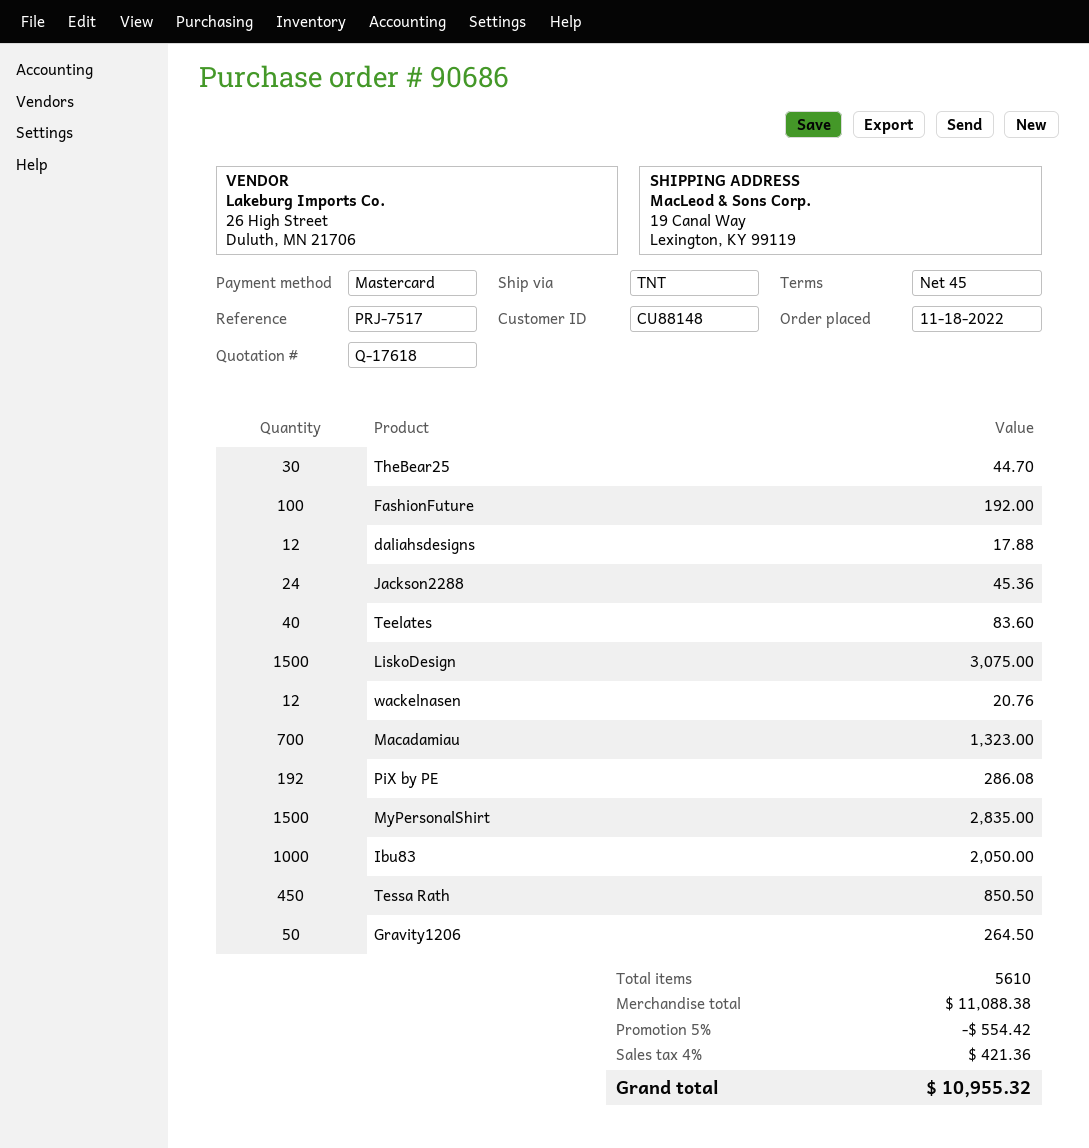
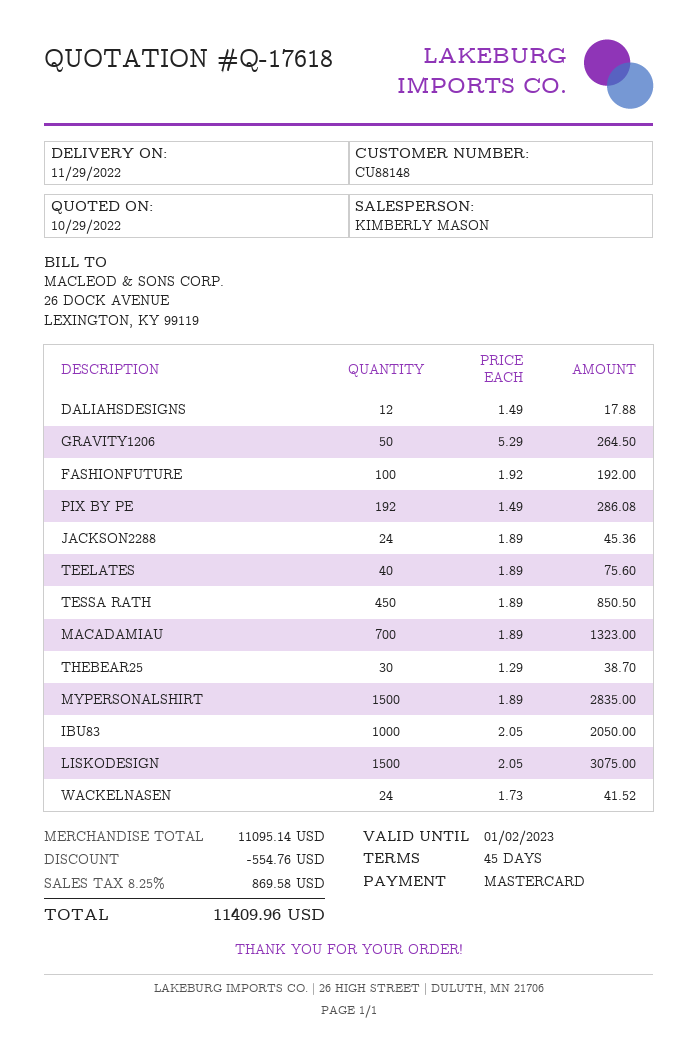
TheBear25: 30 for 44.70 -> 30 for 38.70
Teelates: 40 for 83.60 -> 40 for 75.60
wackelnasen: 12 for 20.76 -> 24 for 41.52
subtotal: 11088.38 -> 11095.14
discount: 554.42 -> 554.76
tax: 4% = 421.36 -> 8.25% = 869.58
total: 10955.32 -> 11409.96

